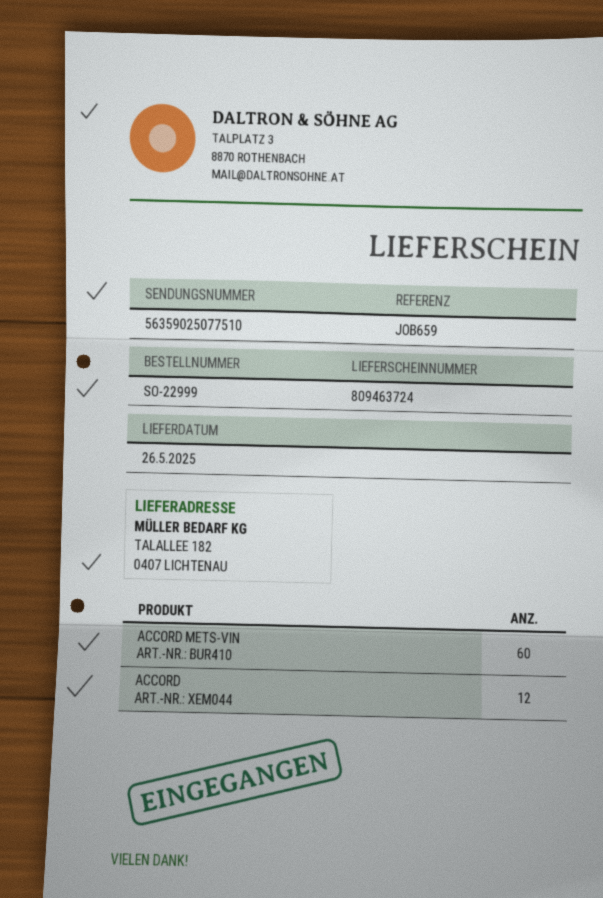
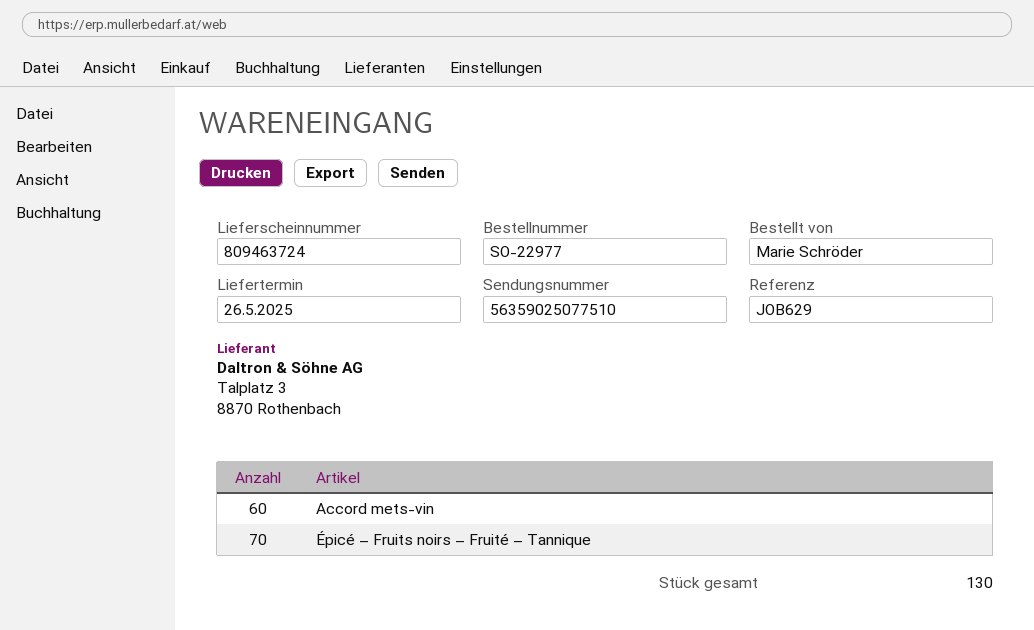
order number: SO-22999 -> SO-22977
reference: JOB659 -> JOB629
ACCORD: 12 -> none
Épicé – Fruits noirs – Fruité – Tannique: none -> 70

